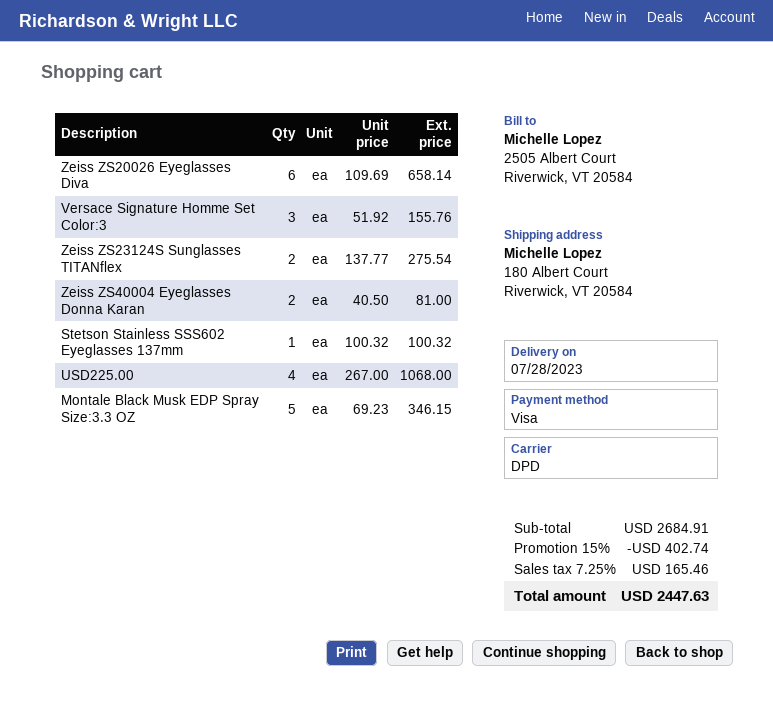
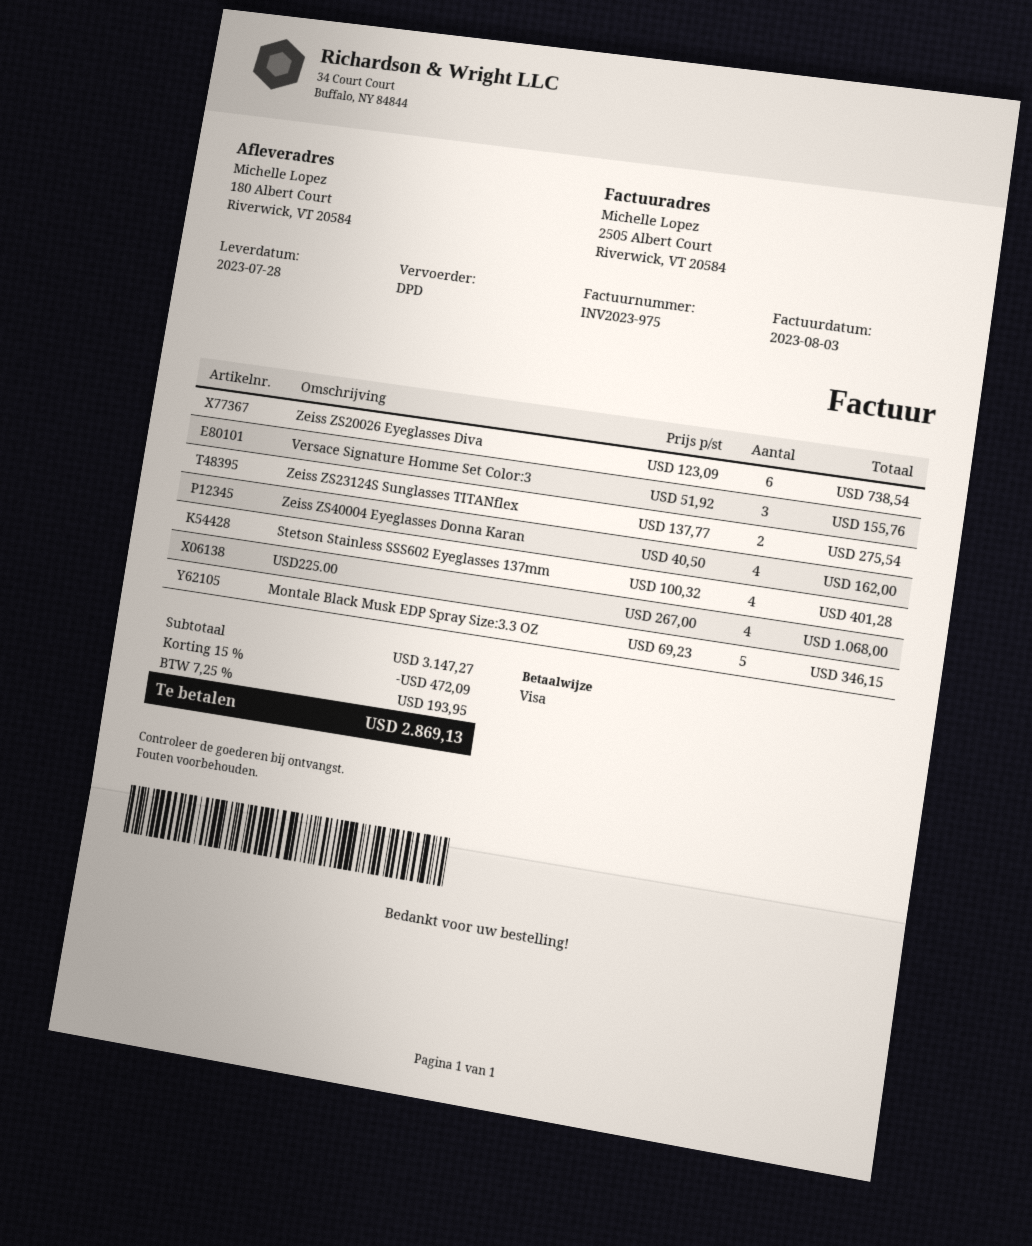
Zeiss ZS20026 Eyeglasses Diva: 6 x 109.69 = 658.14 -> 6 x 123.09 = 738.54
Zeiss ZS40004 Eyeglasses Donna Karan: 2 x 40.50 = 81.00 -> 4 x 40.50 = 162.00
Stetson Stainless SSS602 Eyeglasses 137mm: 1 x 100.32 = 100.32 -> 4 x 100.32 = 401.28
subtotal: 2684.91 -> 3147.27
discount: 15% = 402.74 -> 15% = 472.09
tax: 7.25% = 165.46 -> 7.25% = 193.95
total: 2447.63 -> 2869.13

